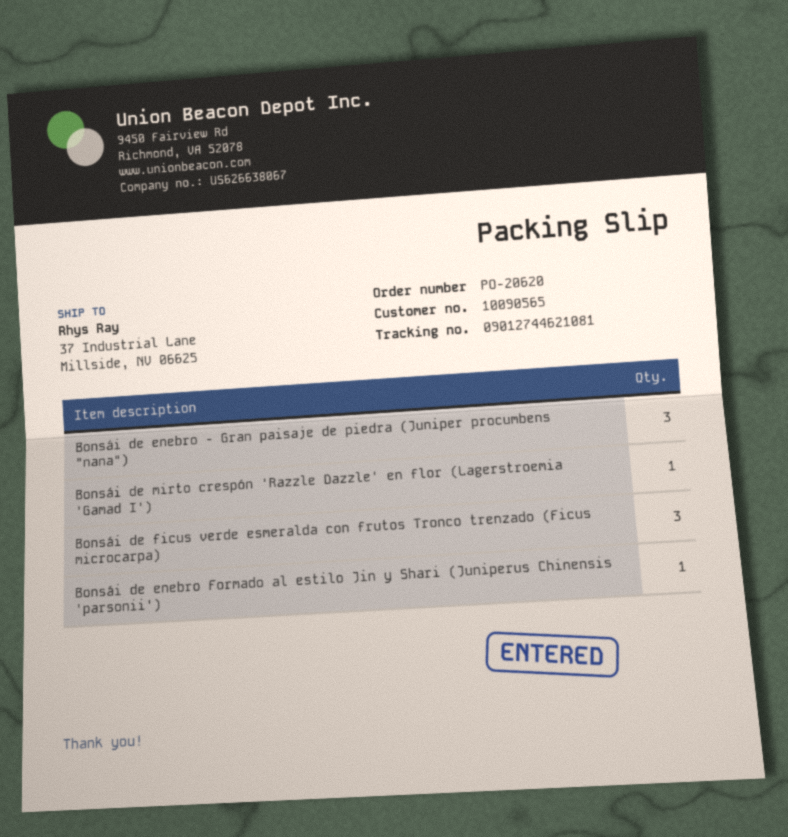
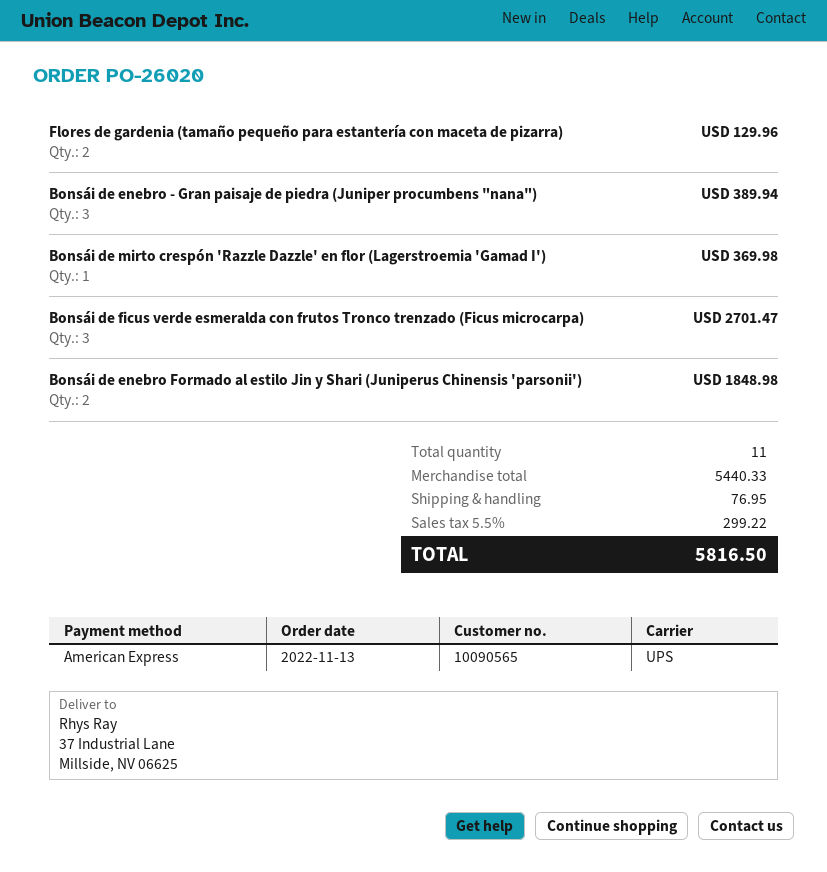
order number: PO-20620 -> PO-26020
Bonsái de enebro Formado al estilo Jin y Shari (Juniperus Chinensis 'parsonii'): 1 -> 2
Flores de gardenia (tamaño pequeño para estantería con maceta de pizarra): none -> 2

